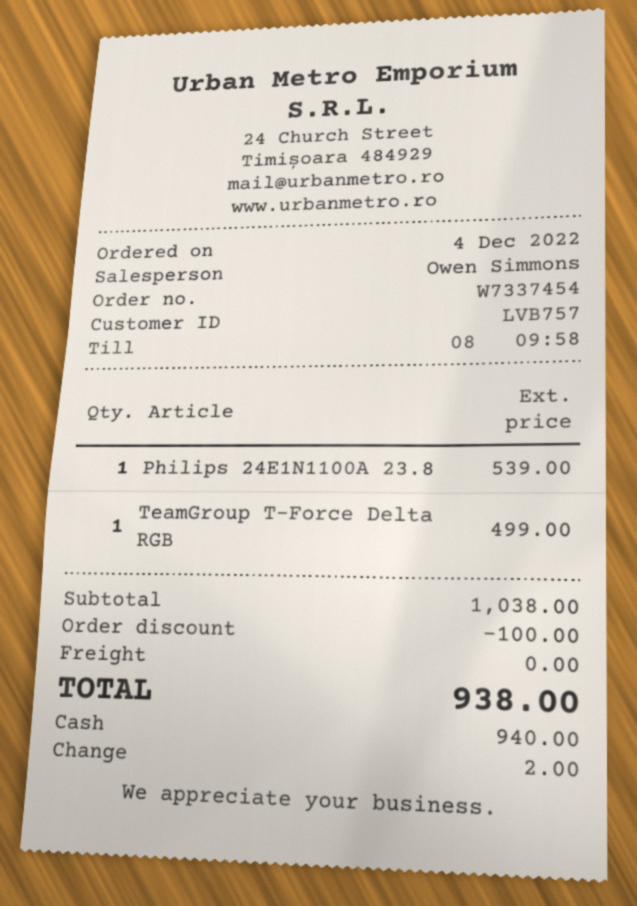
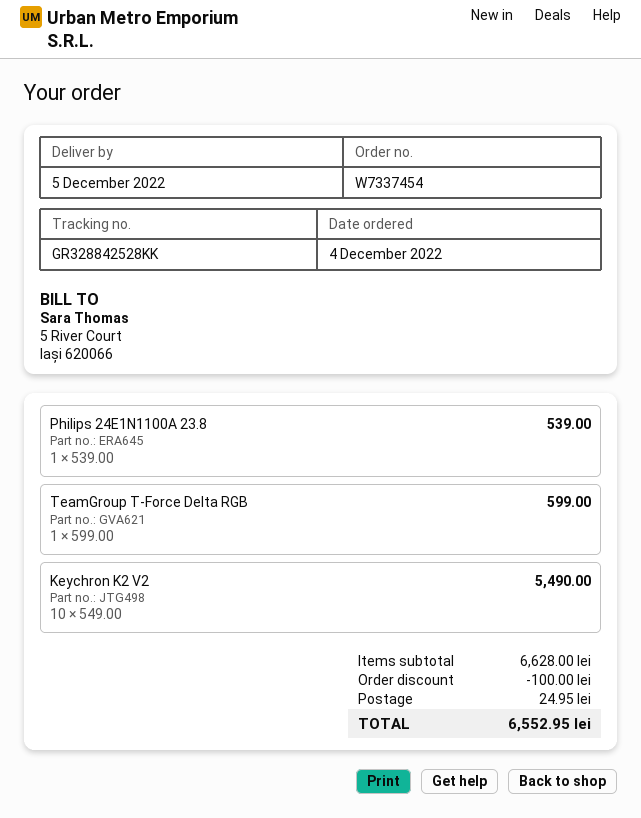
TeamGroup T-Force Delta RGB: 1 for 499.00 -> 1 for 599.00
Keychron K2 V2: none -> 10 for 5490.00
subtotal: 1038.00 -> 6628.00
shipping: 0.00 -> 24.95
total: 938.00 -> 6552.95

